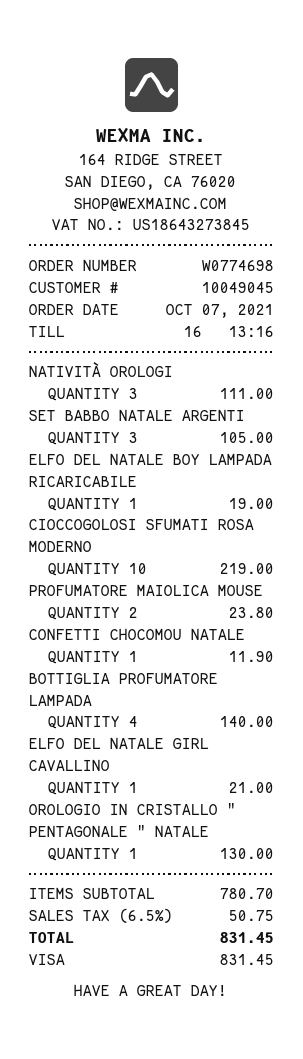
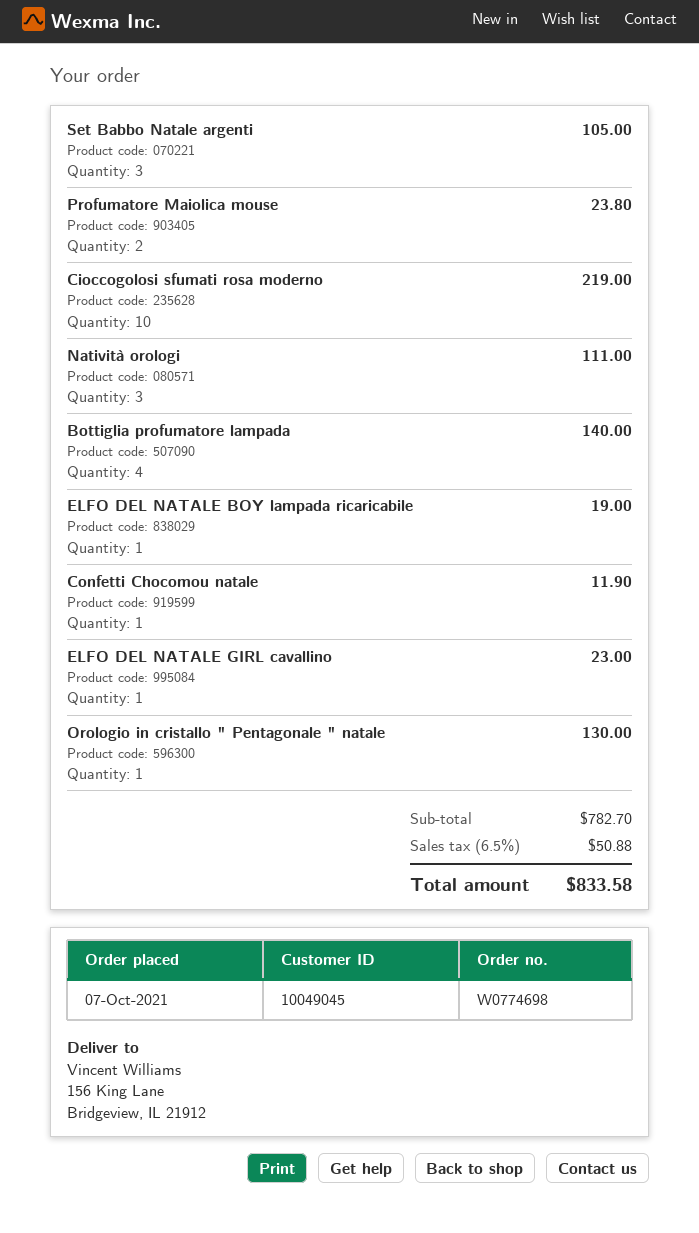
ELFO DEL NATALE GIRL CAVALLINO: 1 for 21.00 -> 1 for 23.00
subtotal: 780.70 -> 782.70
tax: 6.5% = 50.75 -> 6.5% = 50.88
total: 831.45 -> 833.58

